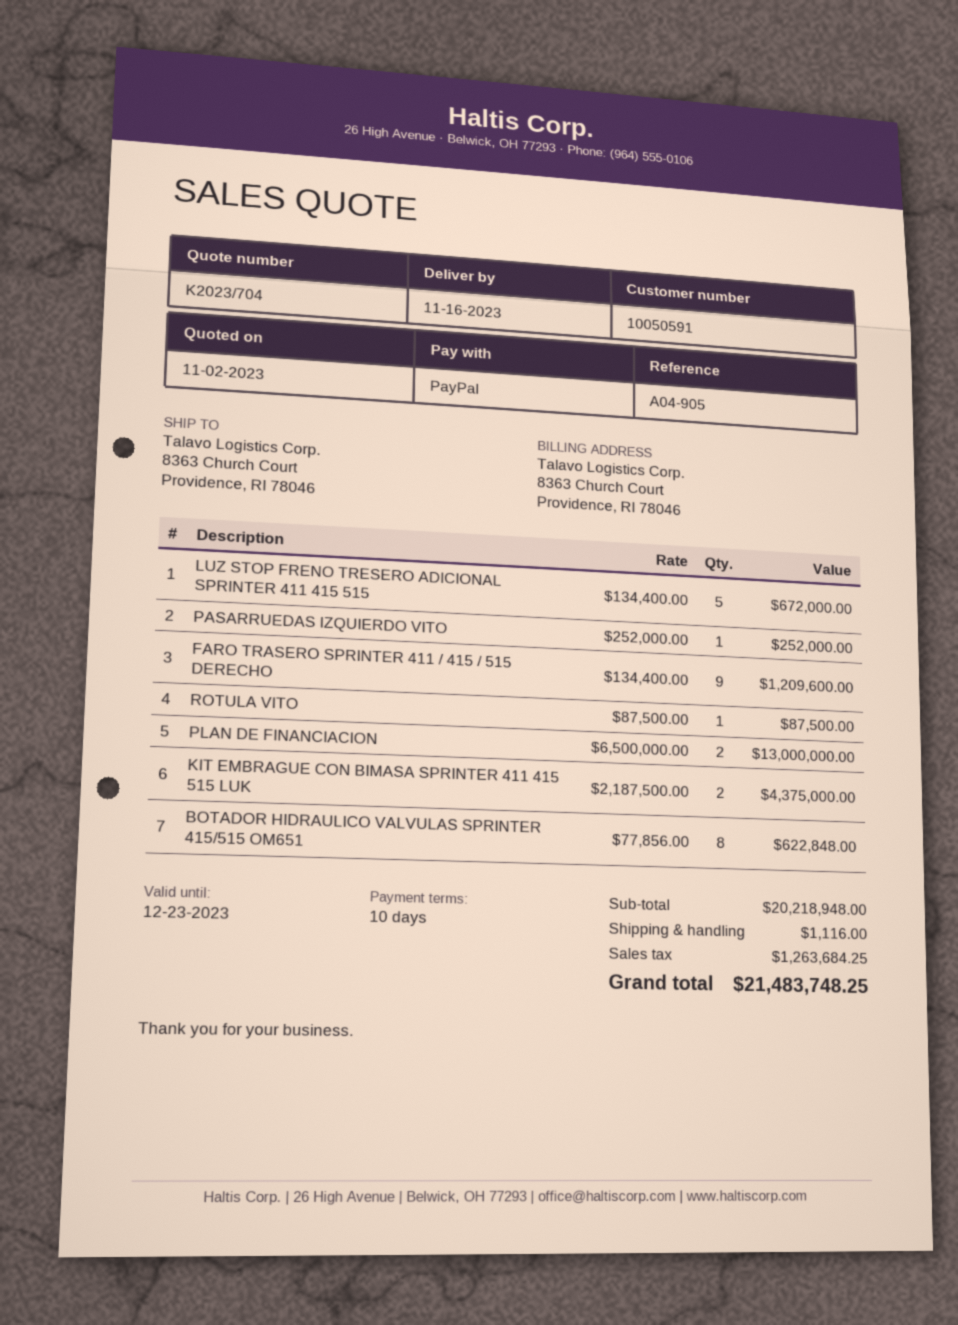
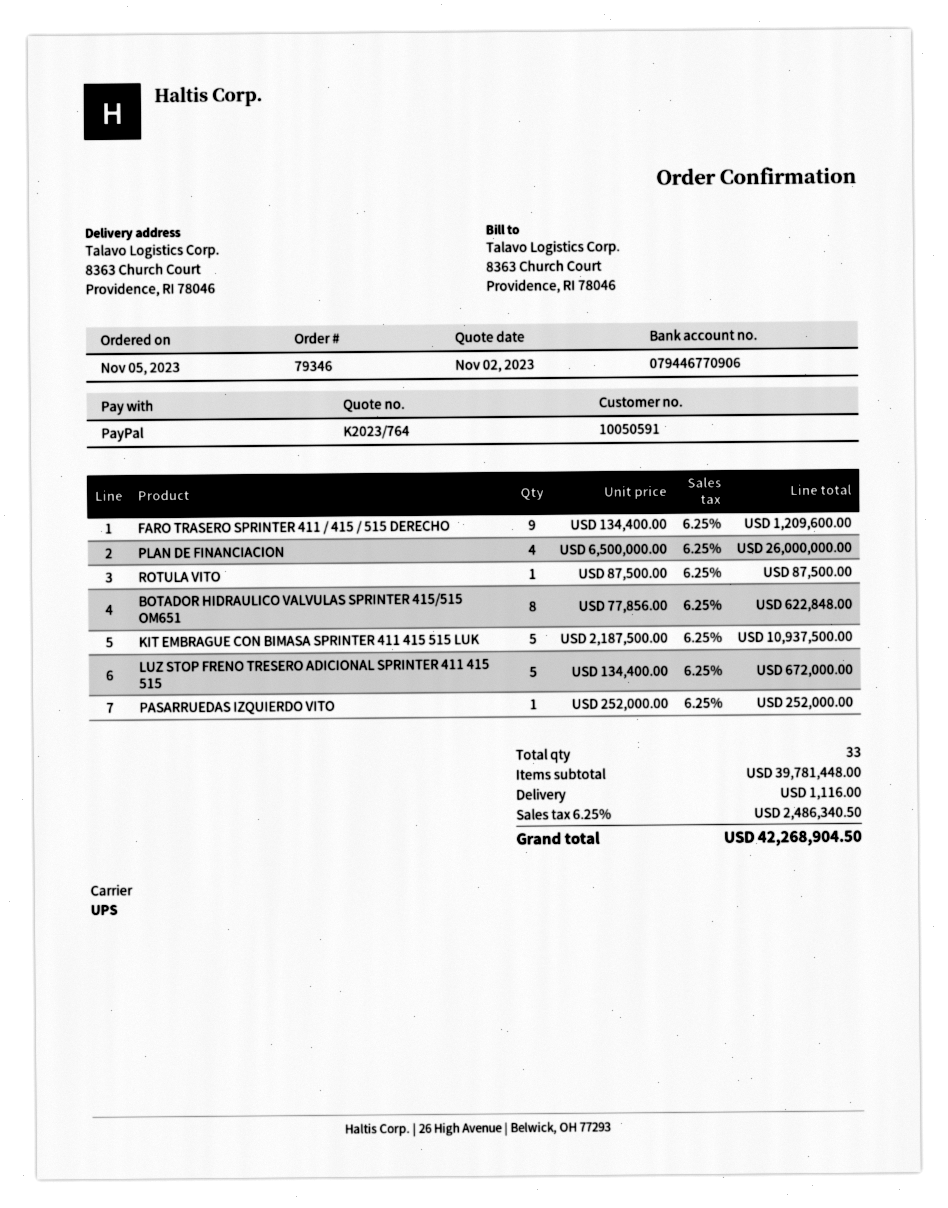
quote number: K2023/704 -> K2023/764
PLAN DE FINANCIACION: 2 x 6500000.00 = 13000000.00 -> 4 x 6500000.00 = 26000000.00
KIT EMBRAGUE CON BIMASA SPRINTER 411 415 515 LUK: 2 x 2187500.00 = 4375000.00 -> 5 x 2187500.00 = 10937500.00
subtotal: 20218948.00 -> 39781448.00
tax: 1263684.25 -> 2486340.50
total: 21483748.25 -> 42268904.50

